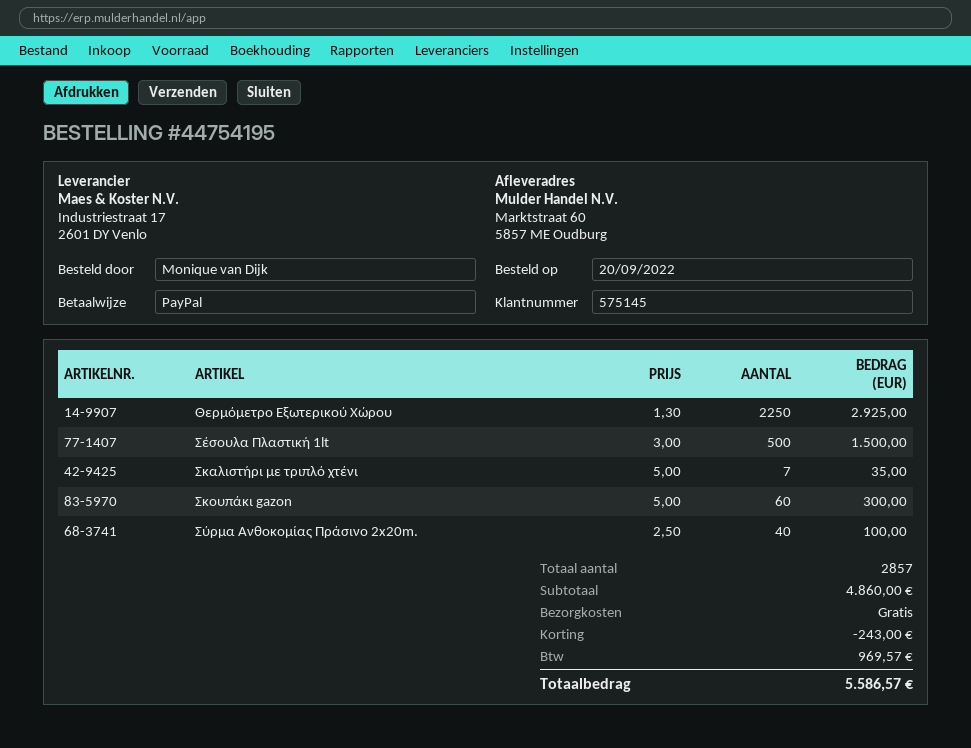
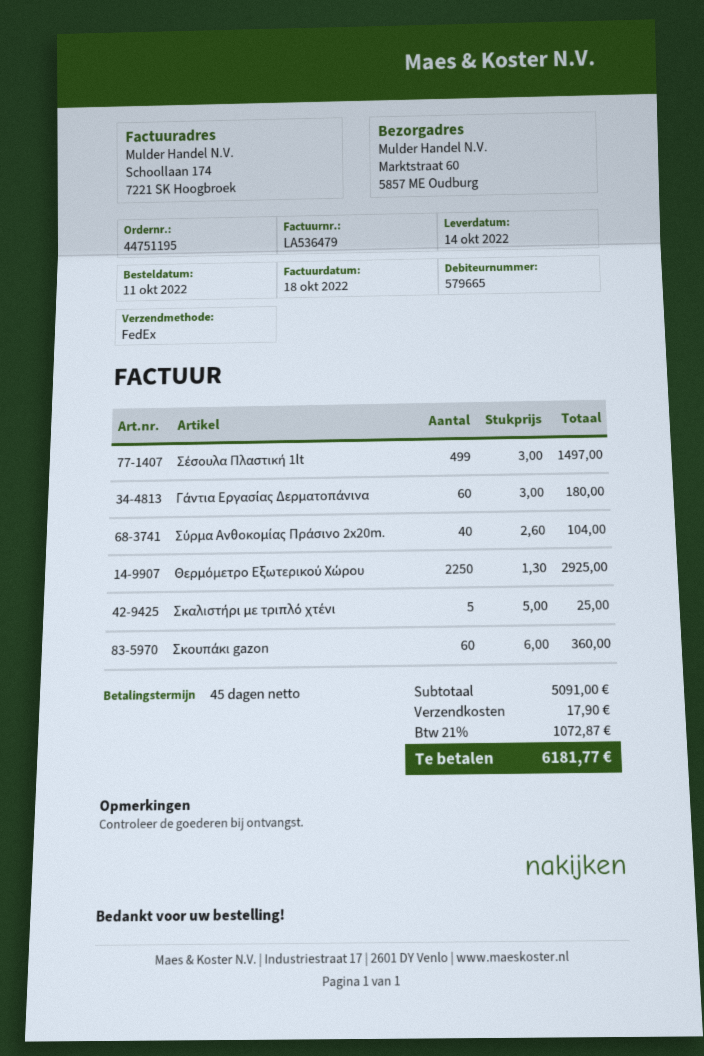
order number: 44754195 -> 44751195
order date: 2022-09-20 -> 2022-10-11
customer number: 575145 -> 579665
Σέσουλα Πλαστική 1lt: 500 x 3.00 = 1500.00 -> 499 x 3.00 = 1497.00
Σκαλιστήρι με τριπλό χτένι: 7 x 5.00 = 35.00 -> 5 x 5.00 = 25.00
Σκουπάκι gazon: 60 x 5.00 = 300.00 -> 60 x 6.00 = 360.00
Σύρμα Ανθοκομίας Πράσινο 2x20m.: 40 x 2.50 = 100.00 -> 40 x 2.60 = 104.00
Γάντια Εργασίας Δερματοπάνινα: none -> 60 x 3.00 = 180.00
subtotal: 4860.00 -> 5091.00
discount: 243.00 -> none
shipping: 0.00 -> 17.90
tax: 969.57 -> 1072.87
total: 5586.57 -> 6181.77

